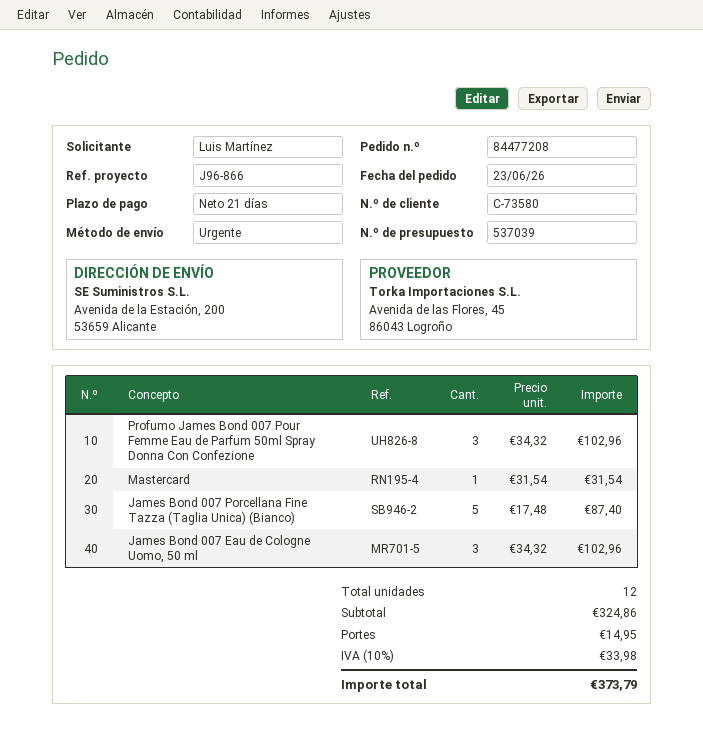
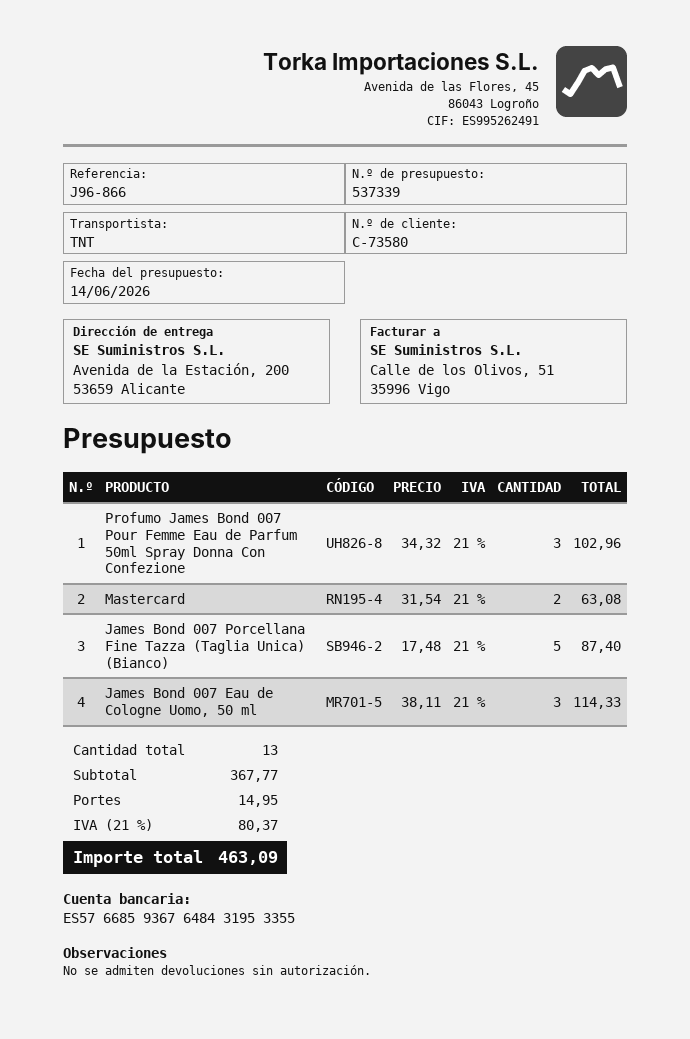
quote number: 537039 -> 537339
shipping method: express -> TNT
Mastercard: 1 x 31.54 = 31.54 -> 2 x 31.54 = 63.08
James Bond 007 Eau de Cologne Uomo, 50 ml: 3 x 34.32 = 102.96 -> 3 x 38.11 = 114.33
total quantity: 12 -> 13
subtotal: 324.86 -> 367.77
tax: 10% = 33.98 -> 21% = 80.37
total: 373.79 -> 463.09

